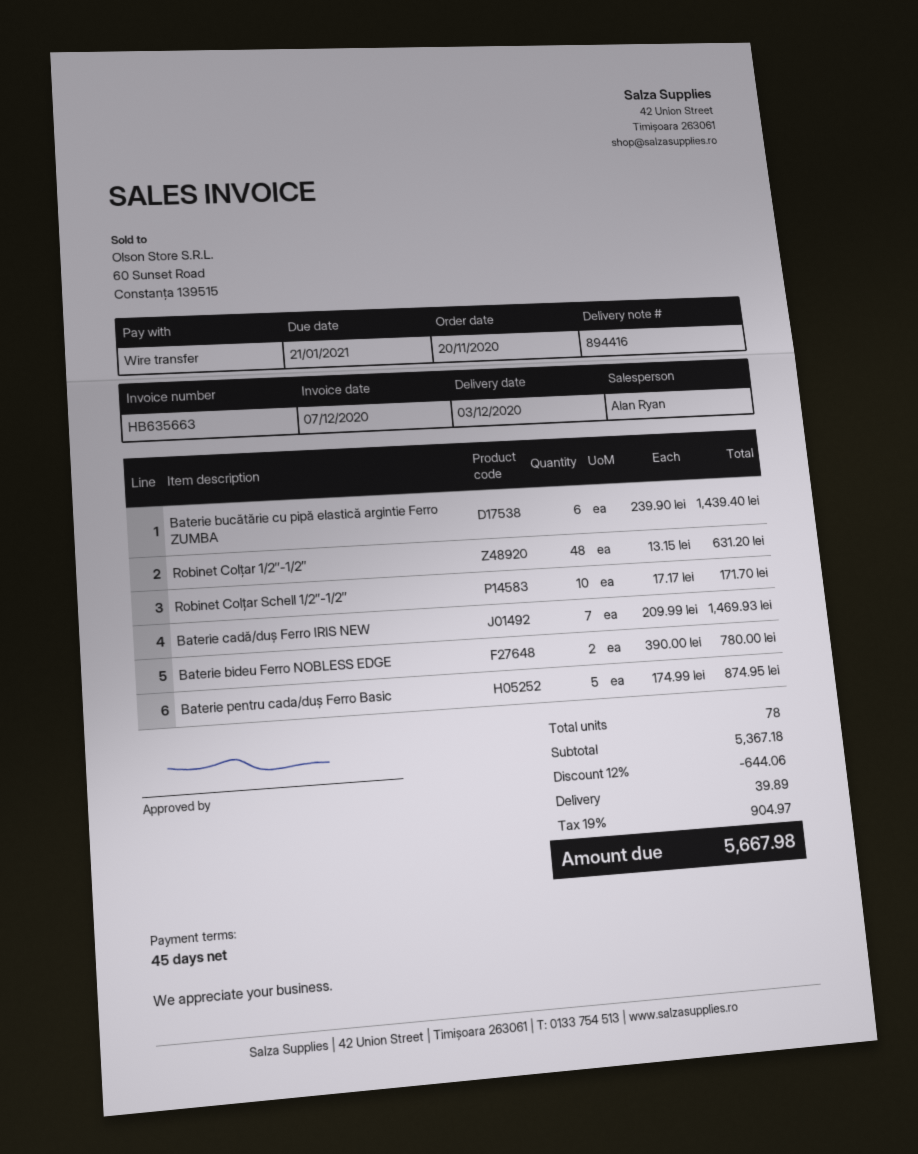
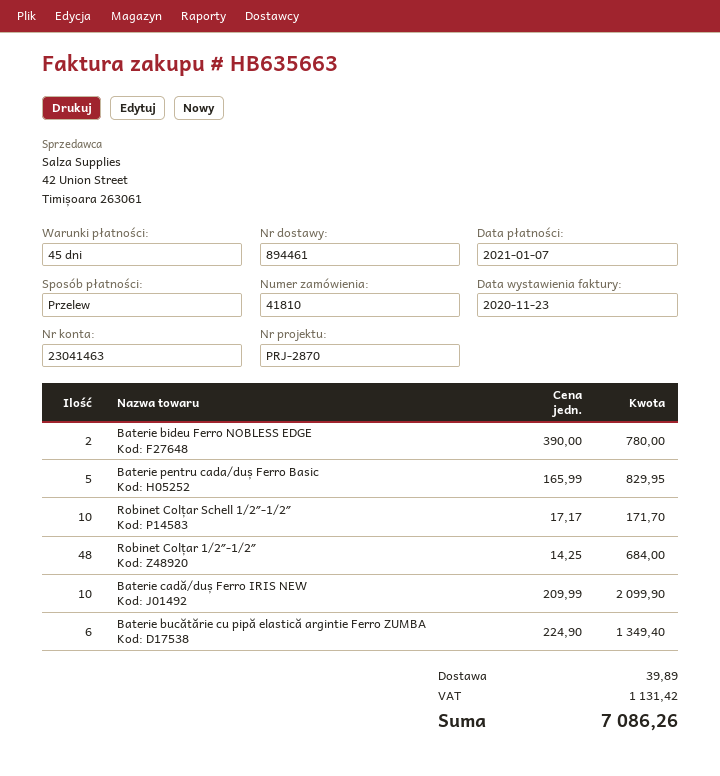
delivery note number: 894416 -> 894461
invoice date: 2020-12-07 -> 2020-11-23
due date: 2021-01-21 -> 2021-01-07
Baterie bucătărie cu pipă elastică argintie Ferro ZUMBA: 6 x 239.90 = 1439.40 -> 6 x 224.90 = 1349.40
Robinet Colțar 1/2″-1/2″: 48 x 13.15 = 631.20 -> 48 x 14.25 = 684.00
Baterie cadă/duș Ferro IRIS NEW: 7 x 209.99 = 1469.93 -> 10 x 209.99 = 2099.90
Baterie pentru cada/duș Ferro Basic: 5 x 174.99 = 874.95 -> 5 x 165.99 = 829.95
discount: 12% = 644.06 -> none
tax: 904.97 -> 1131.42
total: 5667.98 -> 7086.26

